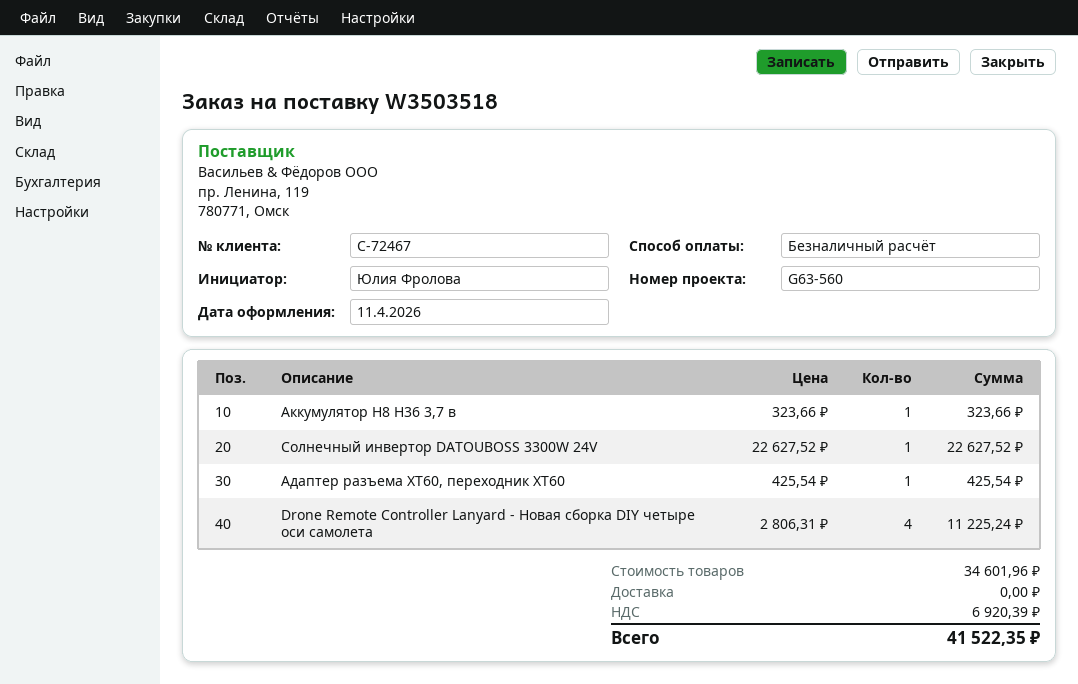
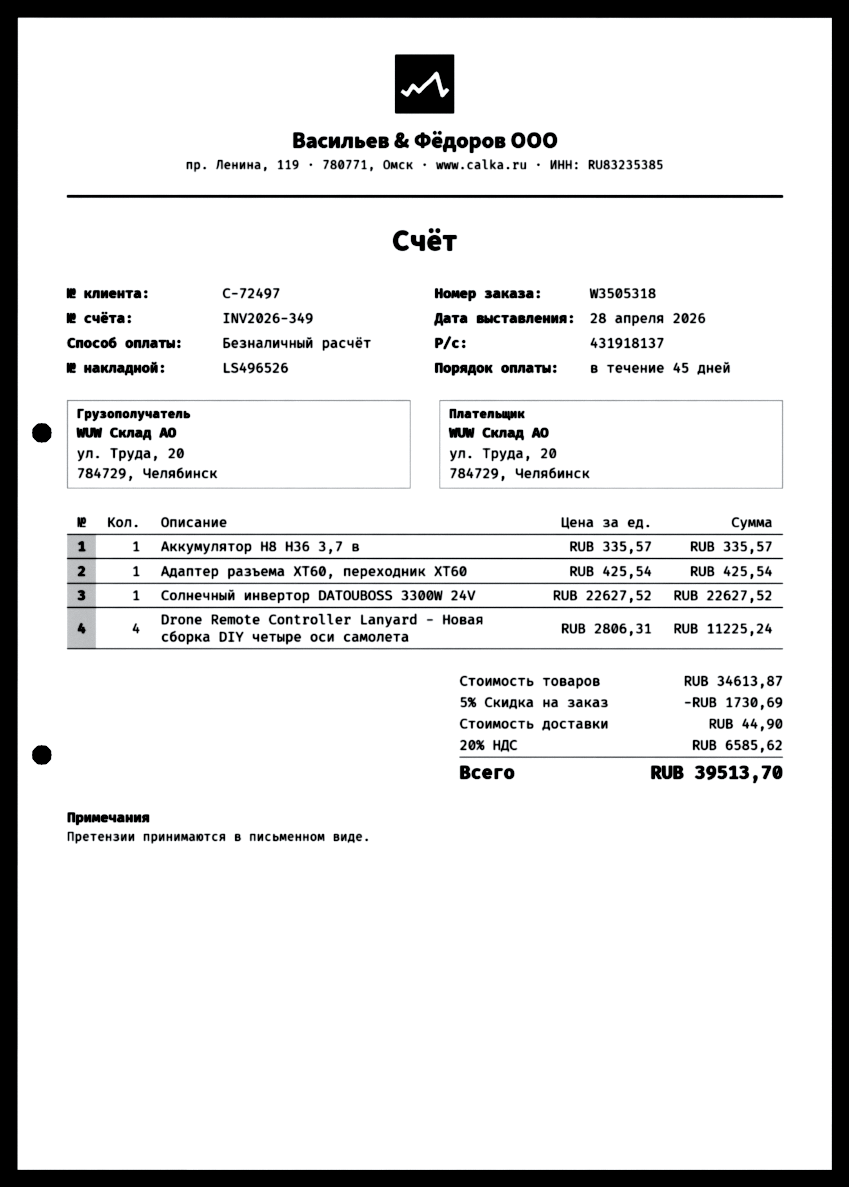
order number: W3503518 -> W3505318
customer number: C-72467 -> C-72497
Аккумулятор H8 H36 3,7 в: 1 x 323.66 = 323.66 -> 1 x 335.57 = 335.57
subtotal: 34601.96 -> 34613.87
discount: none -> 5% = 1730.69
shipping: 0.00 -> 44.90
tax: 6920.39 -> 6585.62
total: 41522.35 -> 39513.70

